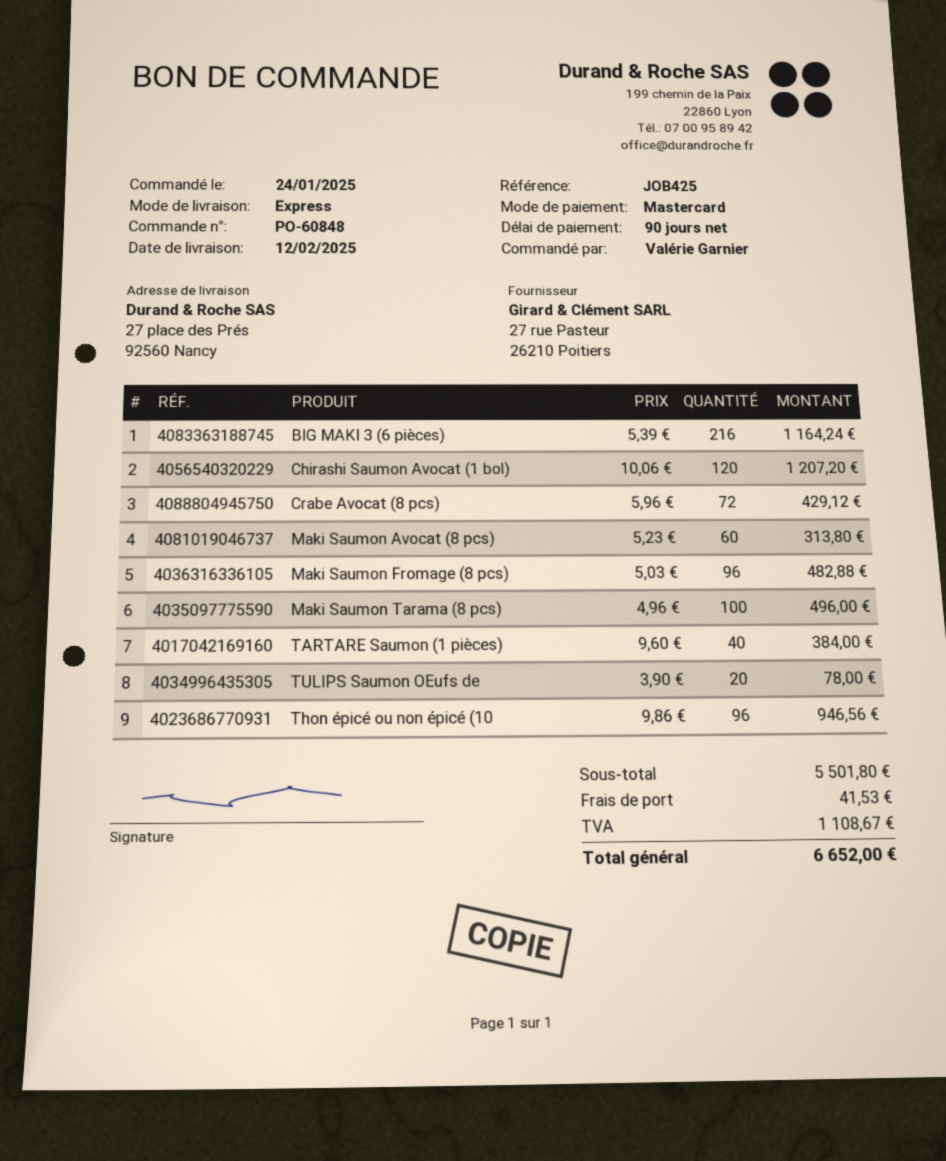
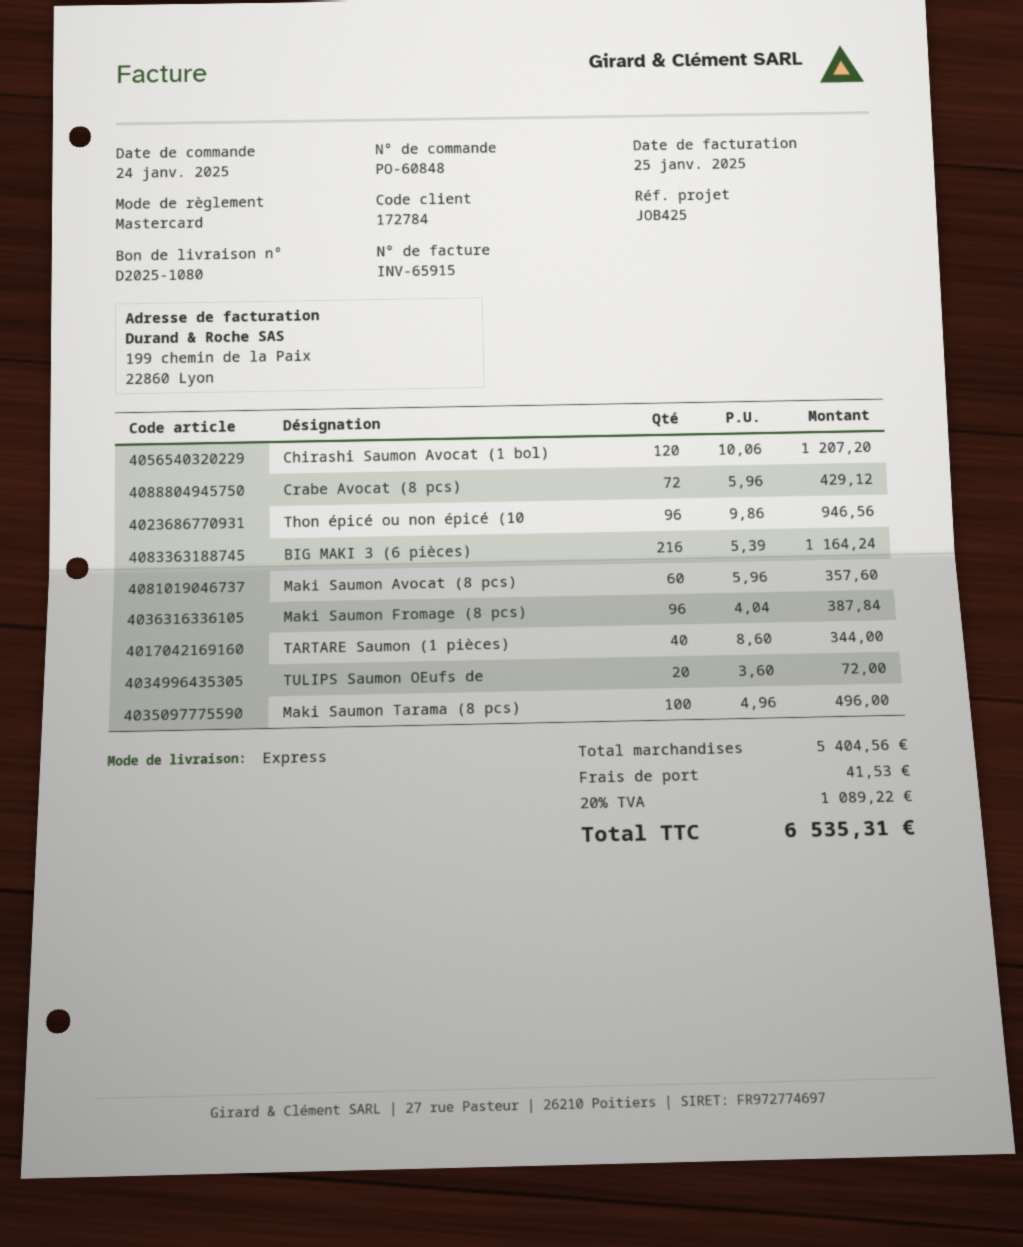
Maki Saumon Avocat (8 pcs): 60 x 5.23 = 313.80 -> 60 x 5.96 = 357.60
Maki Saumon Fromage (8 pcs): 96 x 5.03 = 482.88 -> 96 x 4.04 = 387.84
TARTARE Saumon (1 pièces): 40 x 9.60 = 384.00 -> 40 x 8.60 = 344.00
TULIPS Saumon OEufs de: 20 x 3.90 = 78.00 -> 20 x 3.60 = 72.00
subtotal: 5501.80 -> 5404.56
tax: 1108.67 -> 1089.22
total: 6652.00 -> 6535.31

